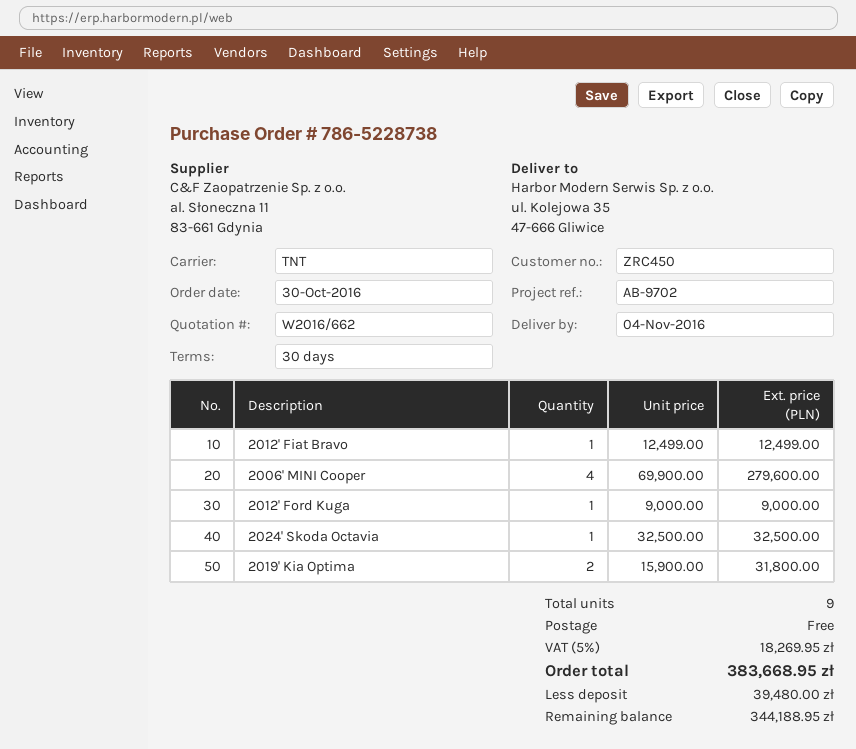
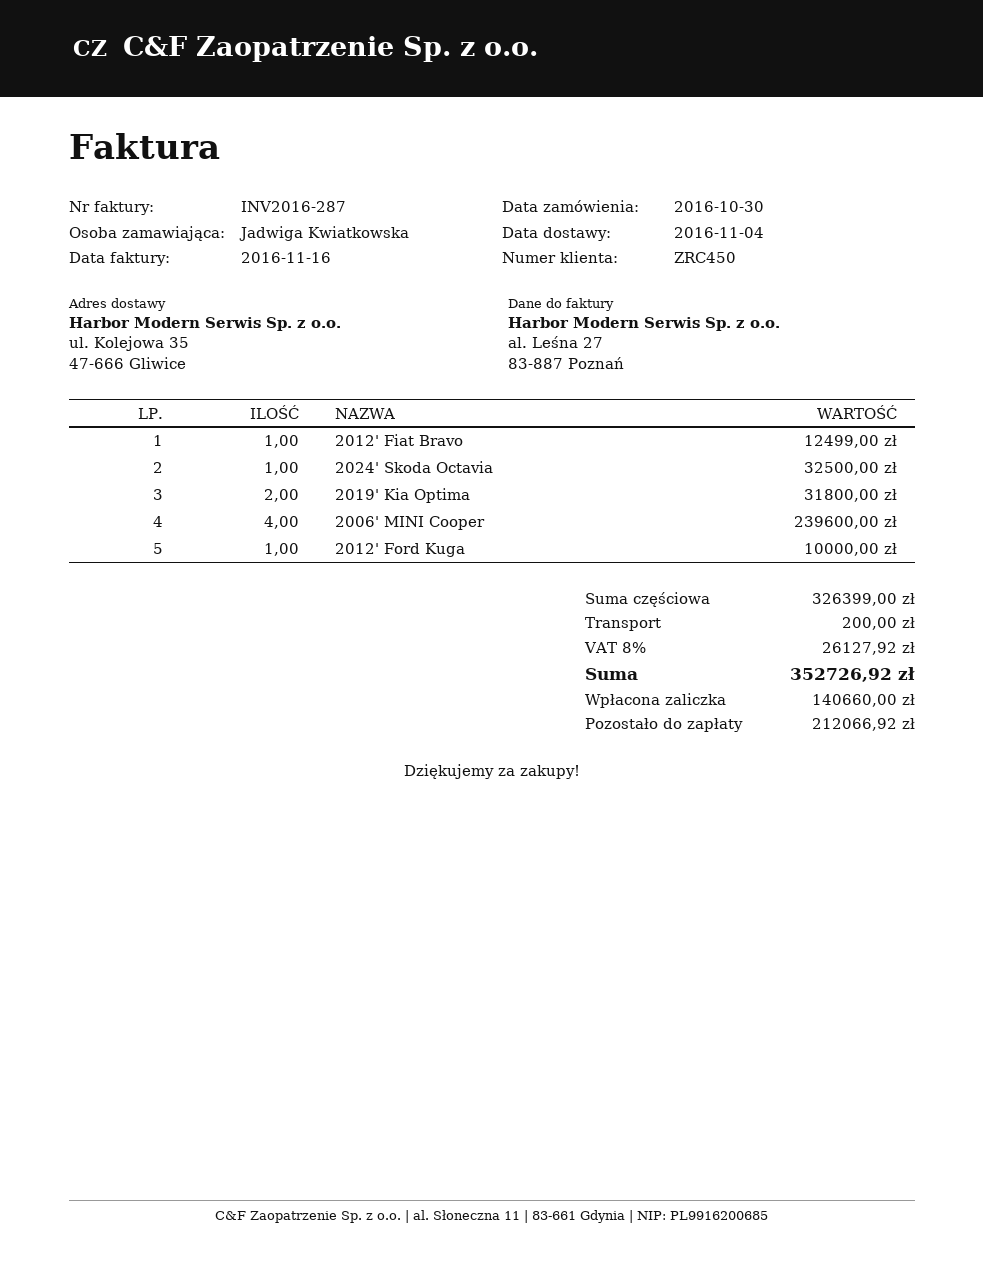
2006' MINI Cooper: 4 for 279600.00 -> 4 for 239600.00
2012' Ford Kuga: 1 for 9000.00 -> 1 for 10000.00
shipping: 0.00 -> 200.00
tax: 5% = 18269.95 -> 8% = 26127.92
total: 383668.95 -> 352726.92
deposit: 39480.00 -> 140660.00
balance: 344188.95 -> 212066.92

